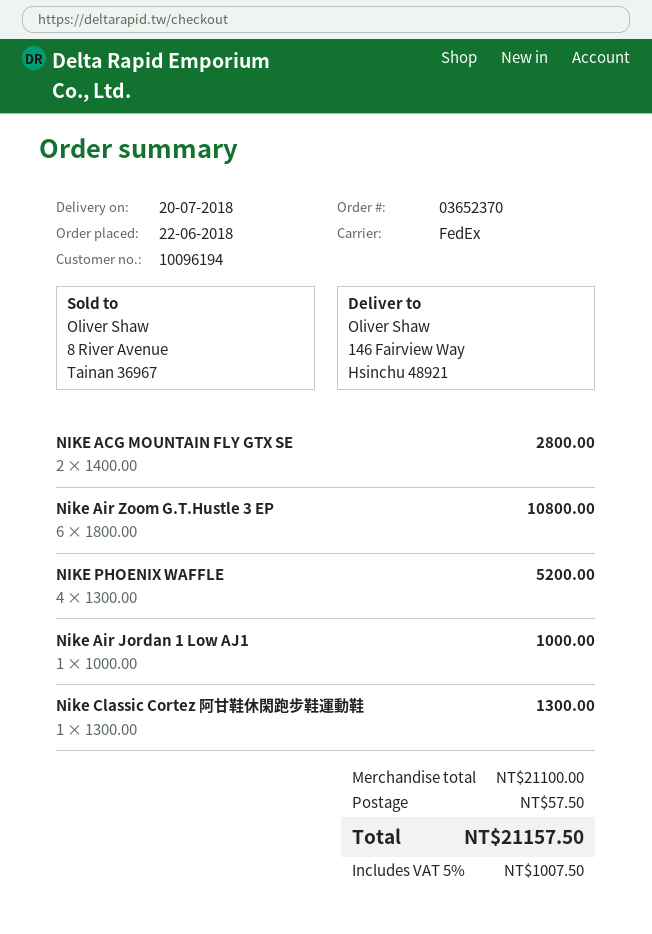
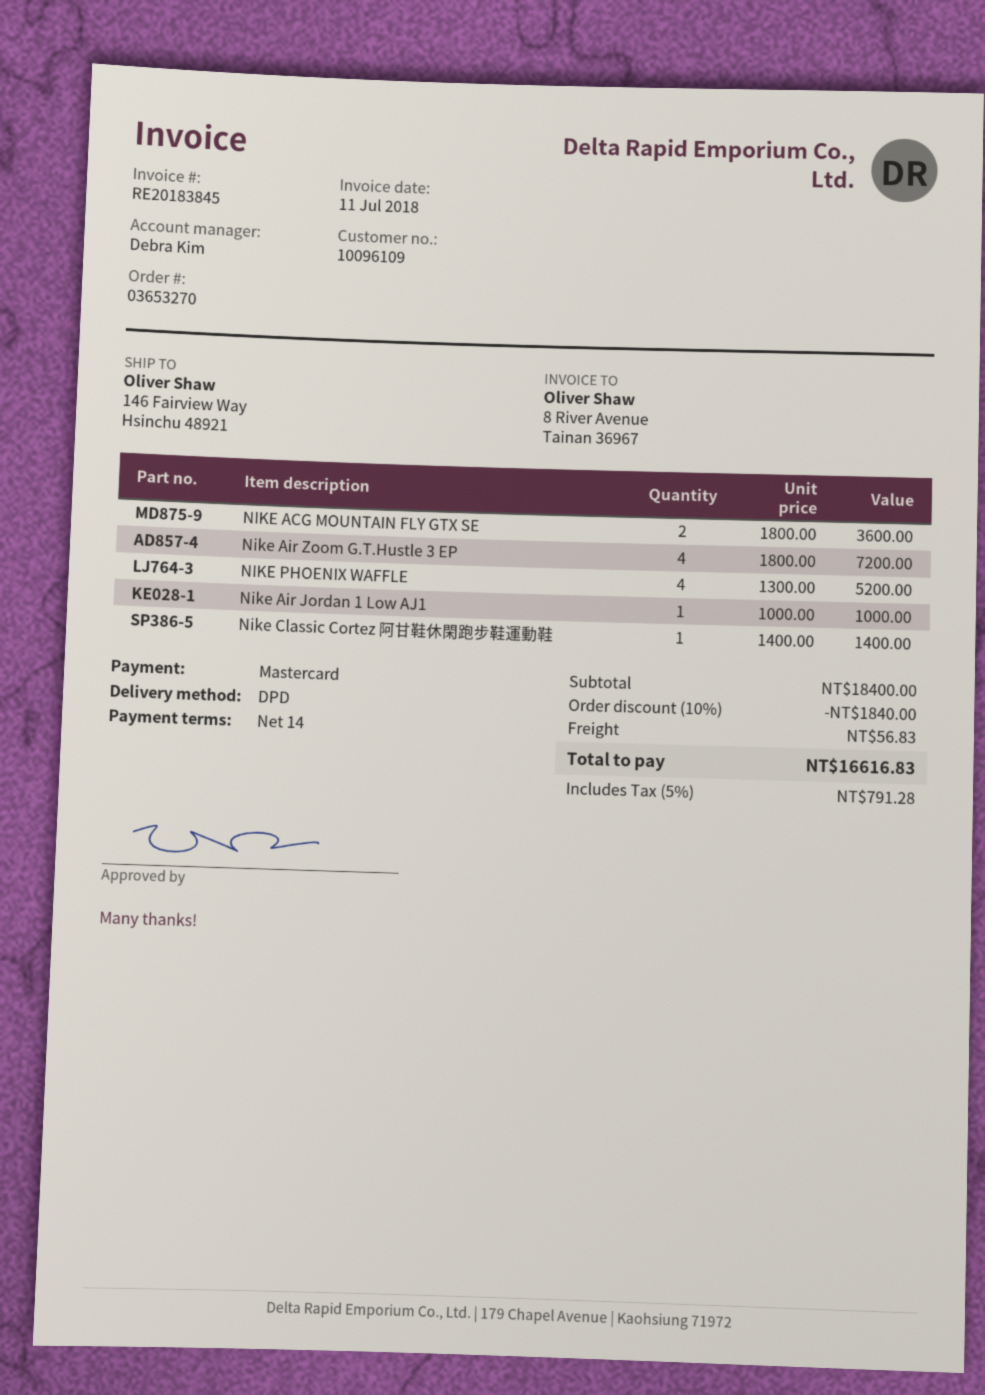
order number: 03652370 -> 03653270
customer number: 10096194 -> 10096109
shipping method: FedEx -> DPD
NIKE ACG MOUNTAIN FLY GTX SE: 2 x 1400.00 = 2800.00 -> 2 x 1800.00 = 3600.00
Nike Air Zoom G.T.Hustle 3 EP: 6 x 1800.00 = 10800.00 -> 4 x 1800.00 = 7200.00
Nike Classic Cortez 阿甘鞋休閑跑步鞋運動鞋: 1 x 1300.00 = 1300.00 -> 1 x 1400.00 = 1400.00
subtotal: 21100.00 -> 18400.00
discount: none -> 10% = 1840.00
shipping: 57.50 -> 56.83
tax: 5% = 1007.50 -> 5% = 791.28
total: 21157.50 -> 16616.83

